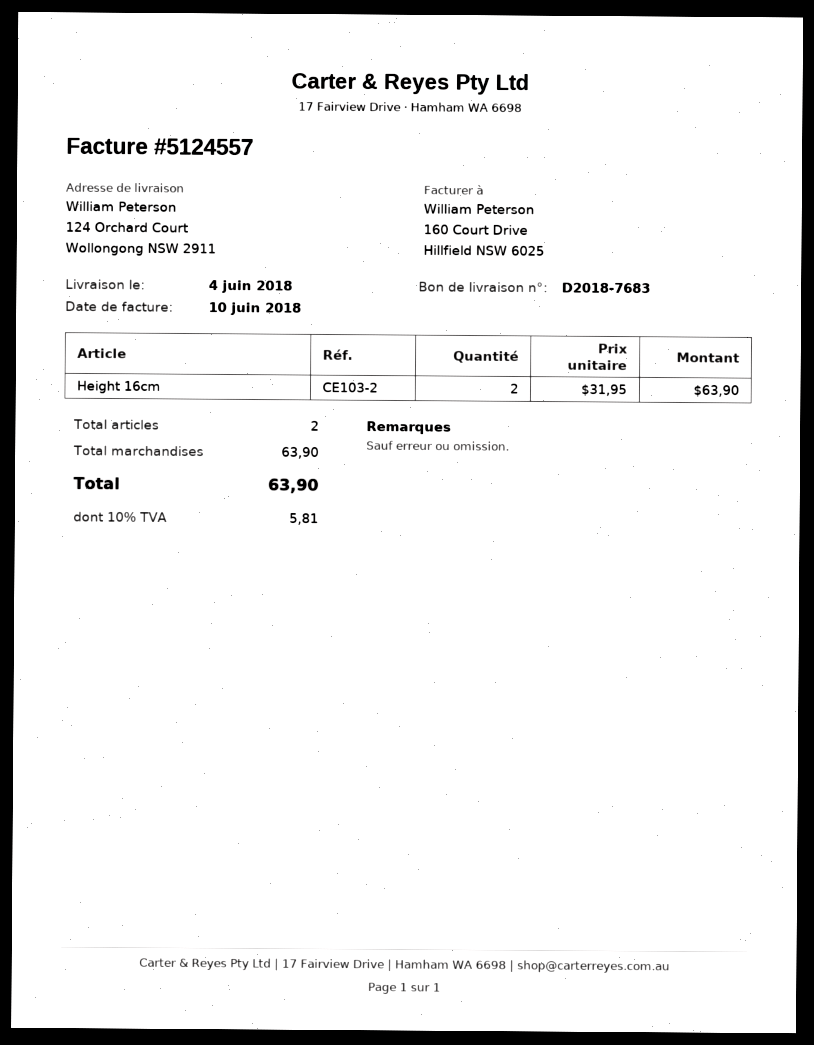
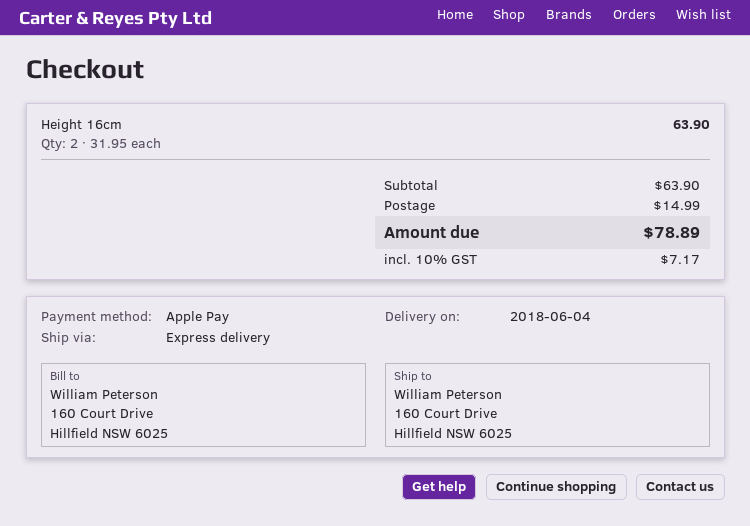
ship to: 124 Orchard Court, Wollongong NSW 2911 -> 160 Court Drive, Hillfield NSW 6025
shipping: none -> 14.99
tax: 10% = 5.81 -> 10% = 7.17
total: 63.90 -> 78.89

